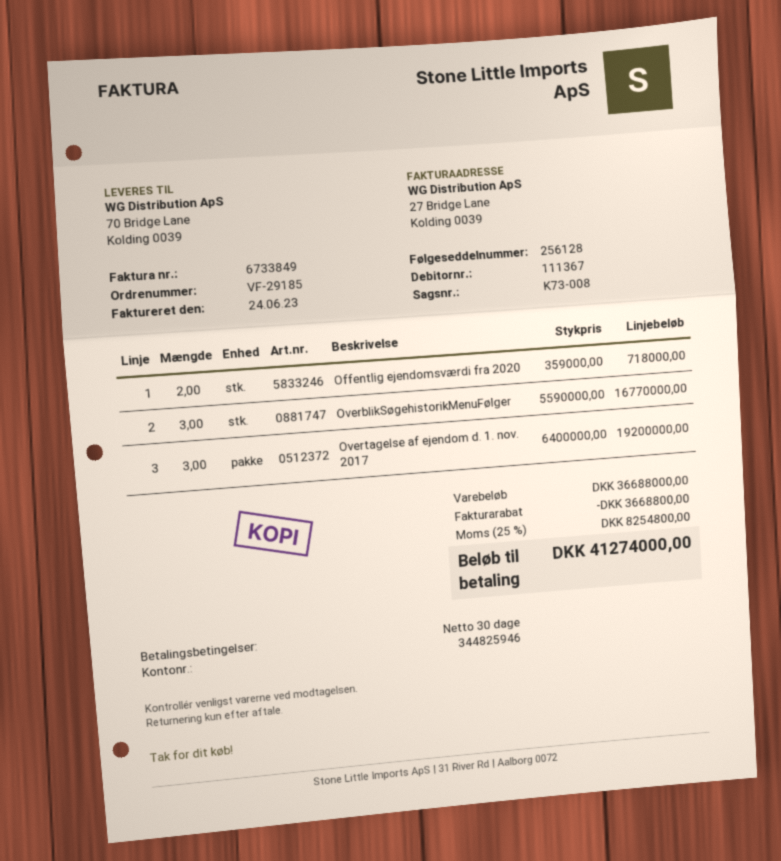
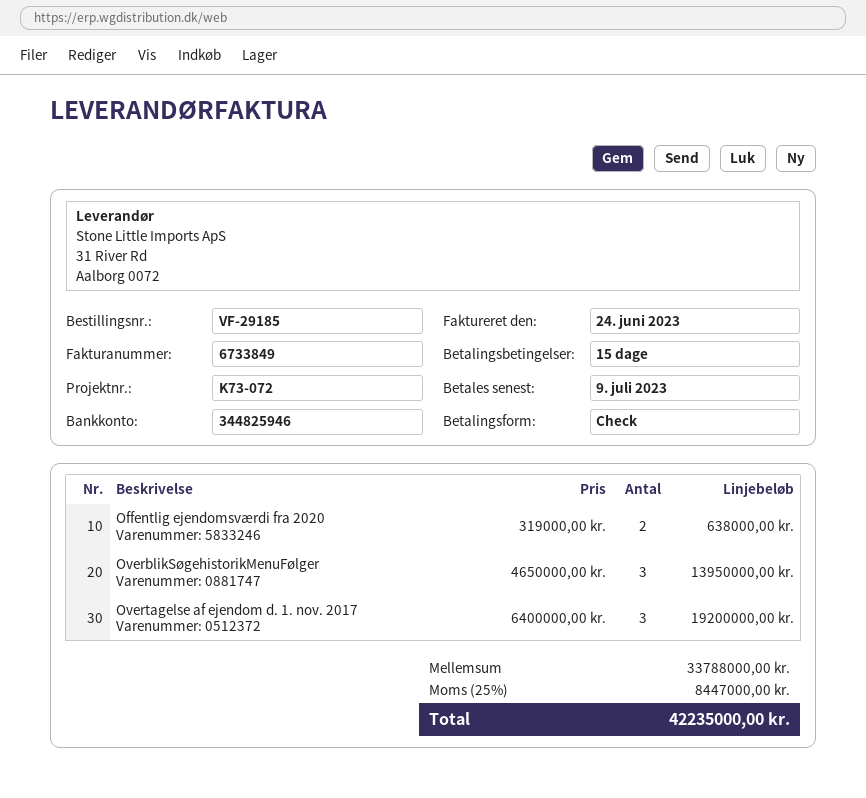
payment terms: 30 days -> 15 days
reference: K73-008 -> K73-072
Offentlig ejendomsværdi fra 2020: 2 x 359000.00 = 718000.00 -> 2 x 319000.00 = 638000.00
OverblikSøgehistorikMenuFølger: 3 x 5590000.00 = 16770000.00 -> 3 x 4650000.00 = 13950000.00
subtotal: 36688000.00 -> 33788000.00
discount: 3668800.00 -> none
tax: 25% = 8254800.00 -> 25% = 8447000.00
total: 41274000.00 -> 42235000.00

